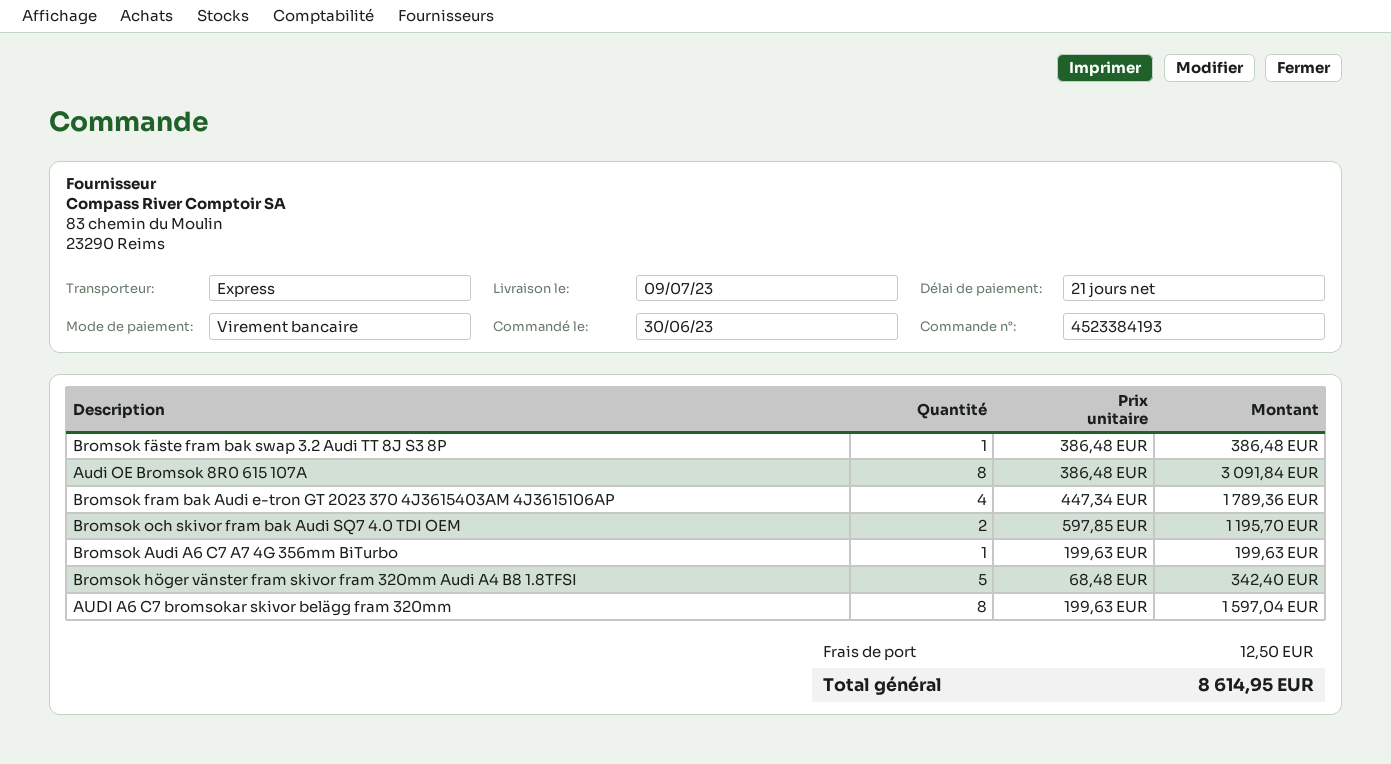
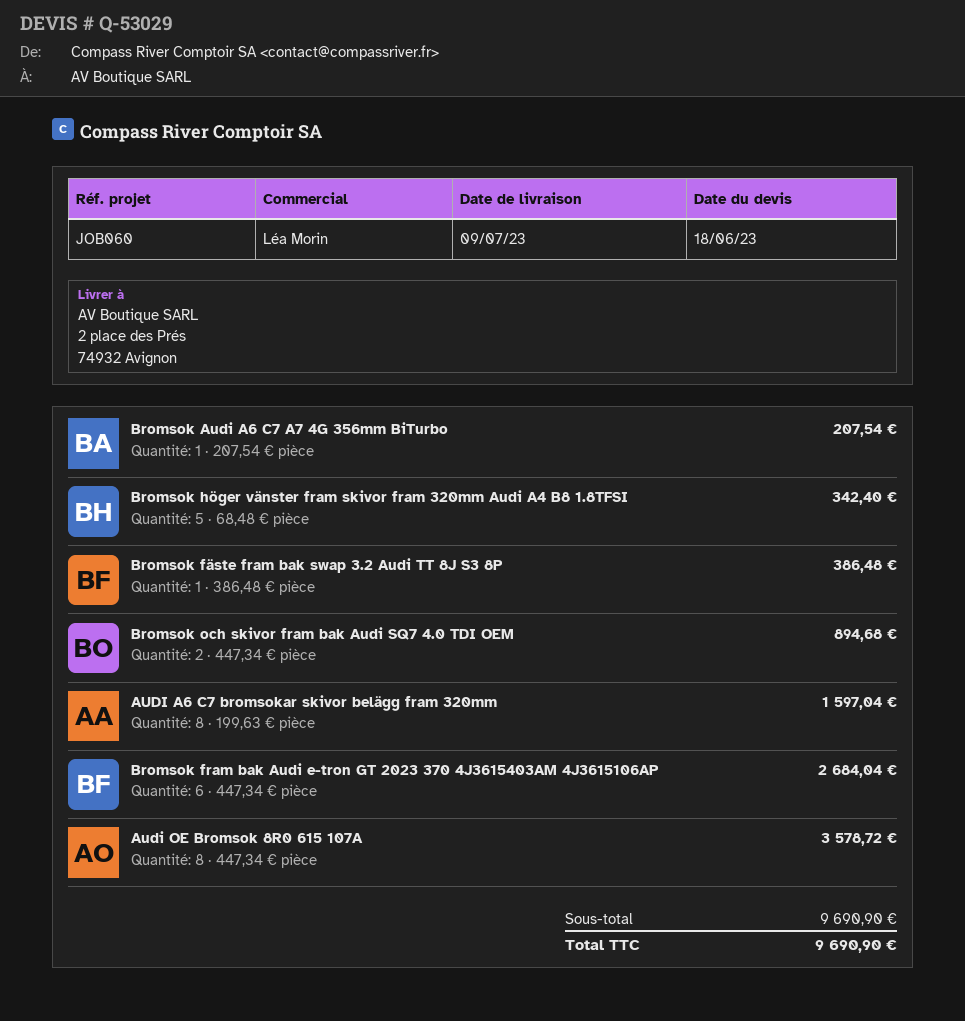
Audi OE Bromsok 8R0 615 107A: 8 x 386.48 = 3091.84 -> 8 x 447.34 = 3578.72
Bromsok fram bak Audi e-tron GT 2023 370 4J3615403AM 4J3615106AP: 4 x 447.34 = 1789.36 -> 6 x 447.34 = 2684.04
Bromsok och skivor fram bak Audi SQ7 4.0 TDI OEM: 2 x 597.85 = 1195.70 -> 2 x 447.34 = 894.68
Bromsok Audi A6 C7 A7 4G 356mm BiTurbo: 1 x 199.63 = 199.63 -> 1 x 207.54 = 207.54
shipping: 12.50 -> none
total: 8614.95 -> 9690.90

